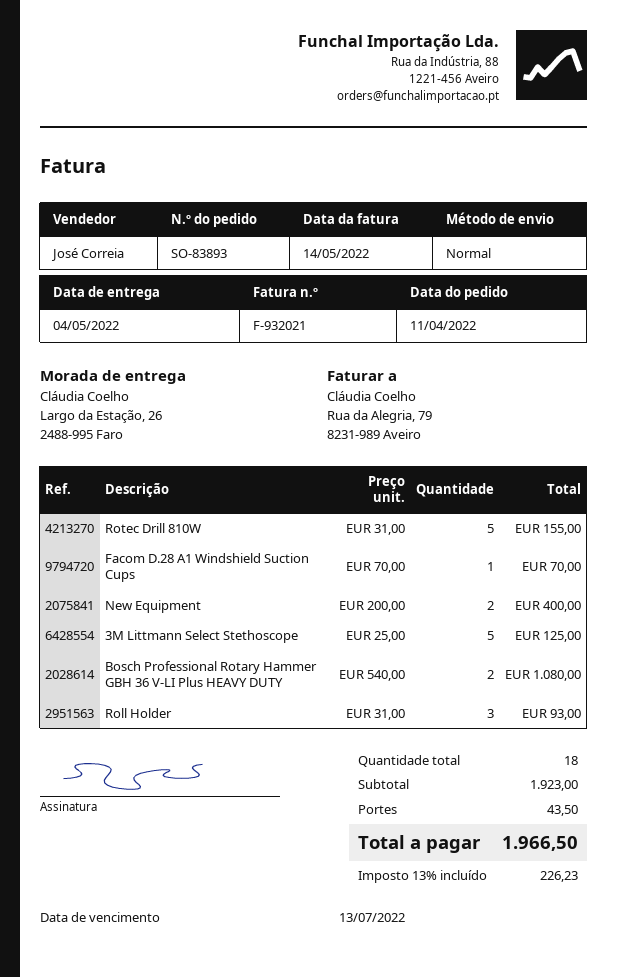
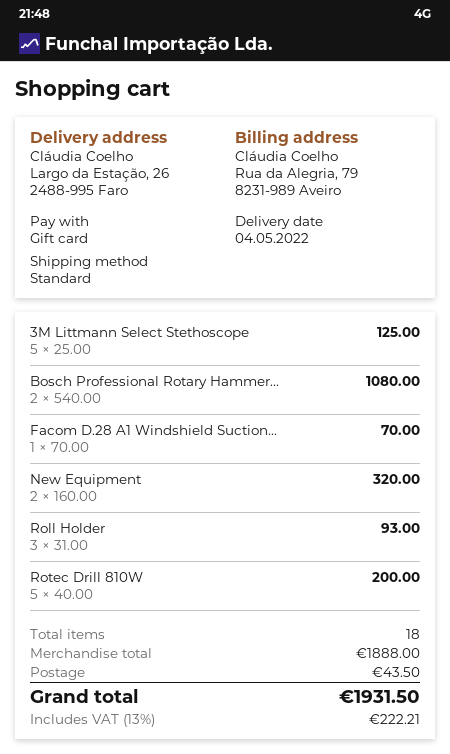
Rotec Drill 810W: 5 x 31.00 = 155.00 -> 5 x 40.00 = 200.00
New Equipment: 2 x 200.00 = 400.00 -> 2 x 160.00 = 320.00
subtotal: 1923.00 -> 1888.00
tax: 13% = 226.23 -> 13% = 222.21
total: 1966.50 -> 1931.50

